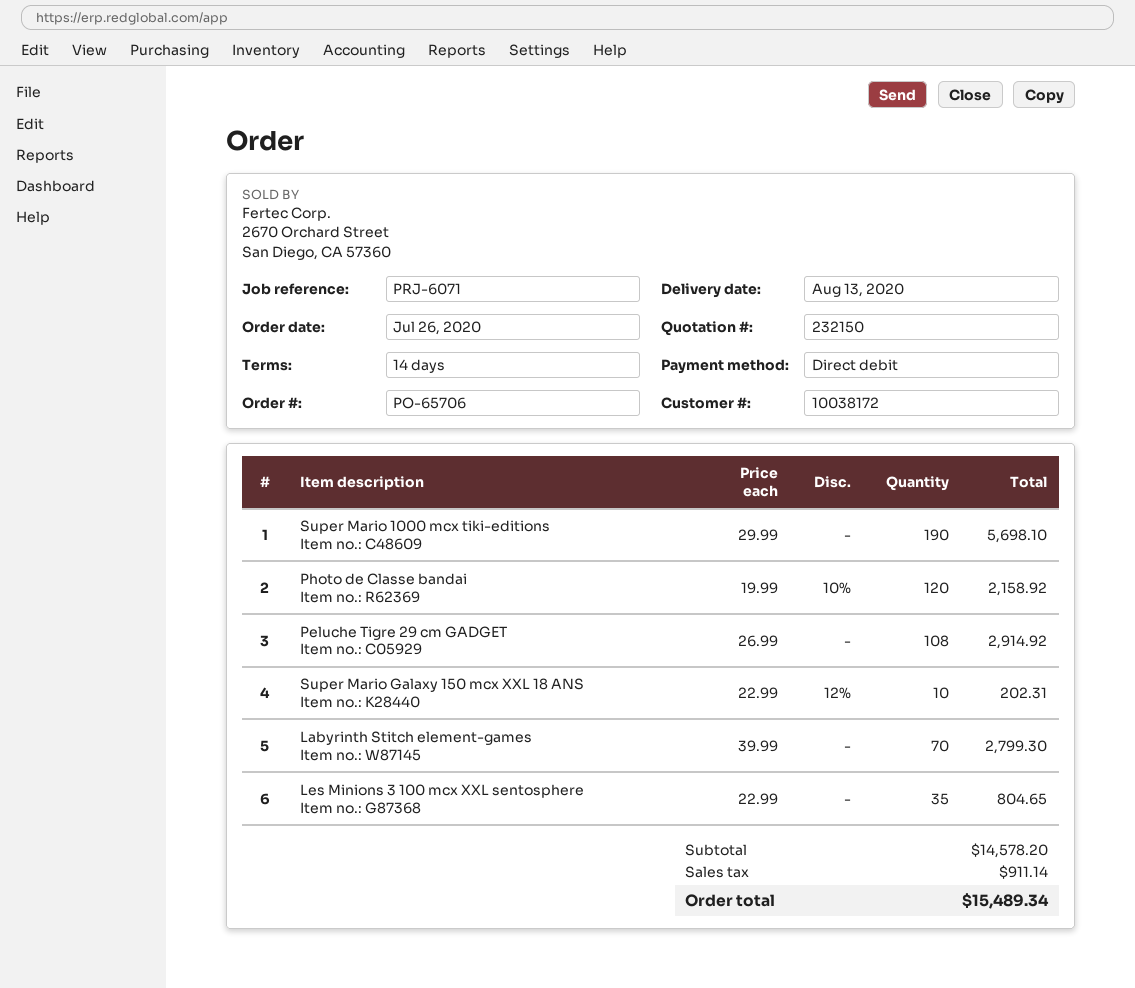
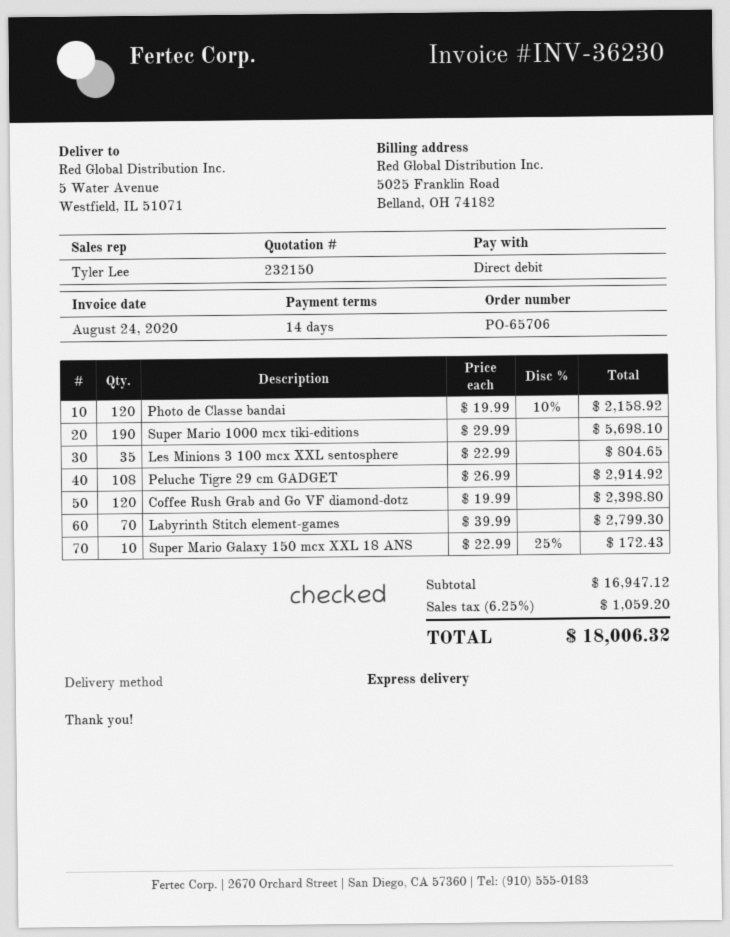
Super Mario Galaxy 150 mcx XXL 18 ANS: 10 x 22.99 - 12% = 202.31 -> 10 x 22.99 - 25% = 172.43
Coffee Rush Grab and Go VF diamond-dotz: none -> 120 x 19.99 = 2398.80
subtotal: 14578.20 -> 16947.12
tax: 911.14 -> 1059.20
total: 15489.34 -> 18006.32

